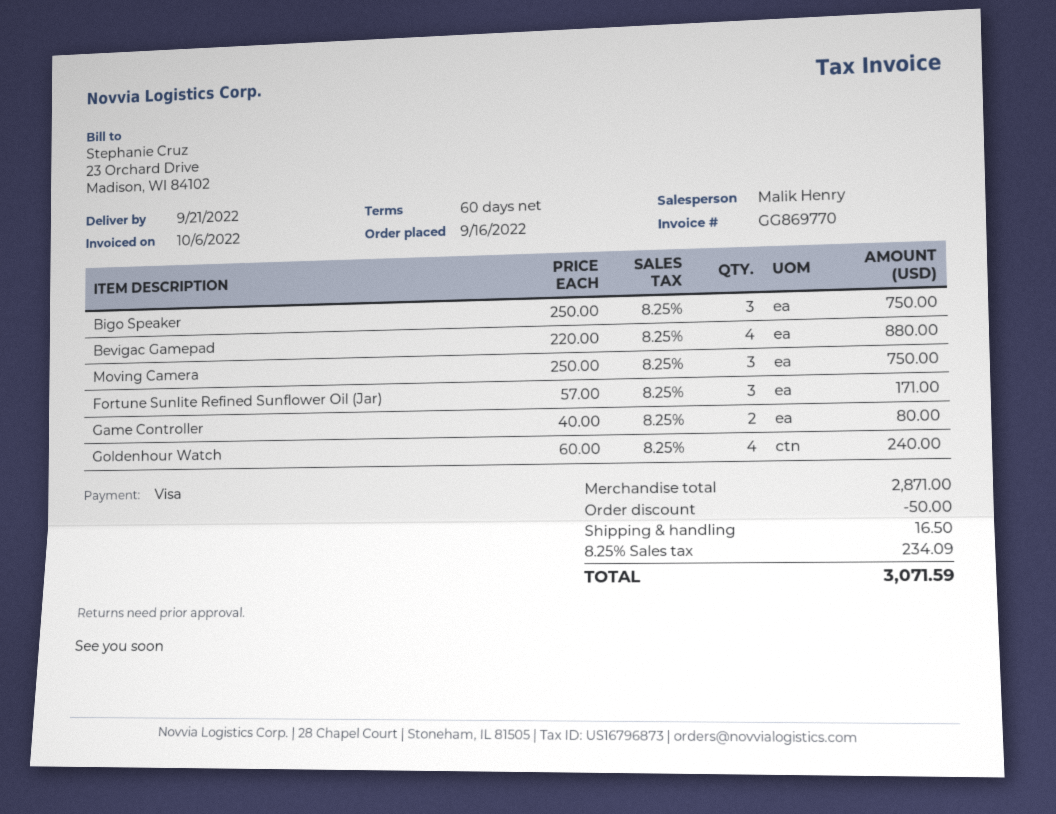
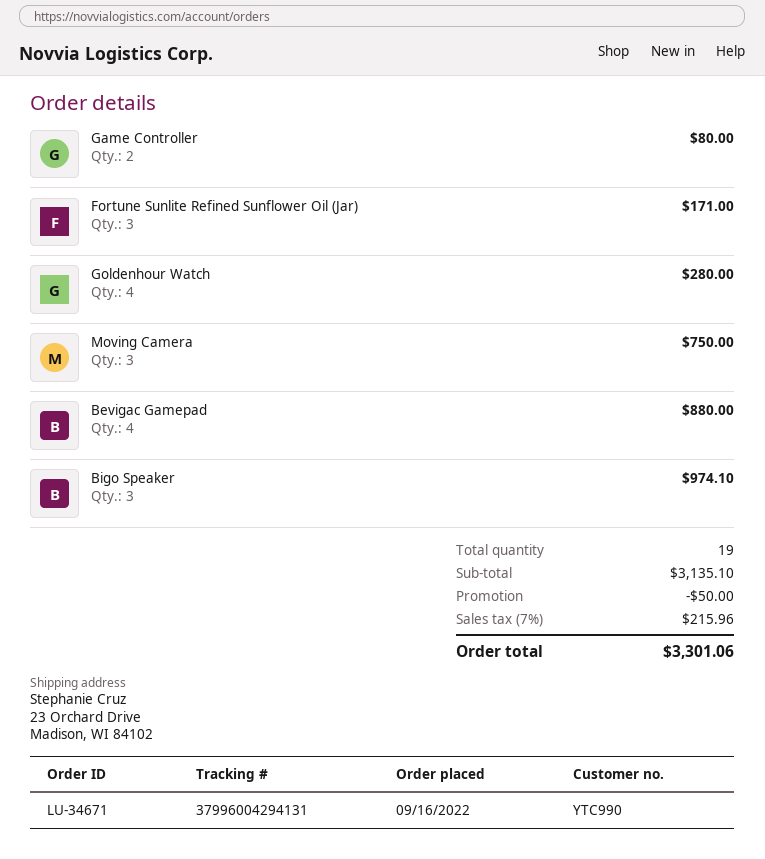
Bigo Speaker: 3 for 750.00 -> 3 for 974.10
Goldenhour Watch: 4 for 240.00 -> 4 for 280.00
subtotal: 2871.00 -> 3135.10
shipping: 16.50 -> none
tax: 8.25% = 234.09 -> 7% = 215.96
total: 3071.59 -> 3301.06

